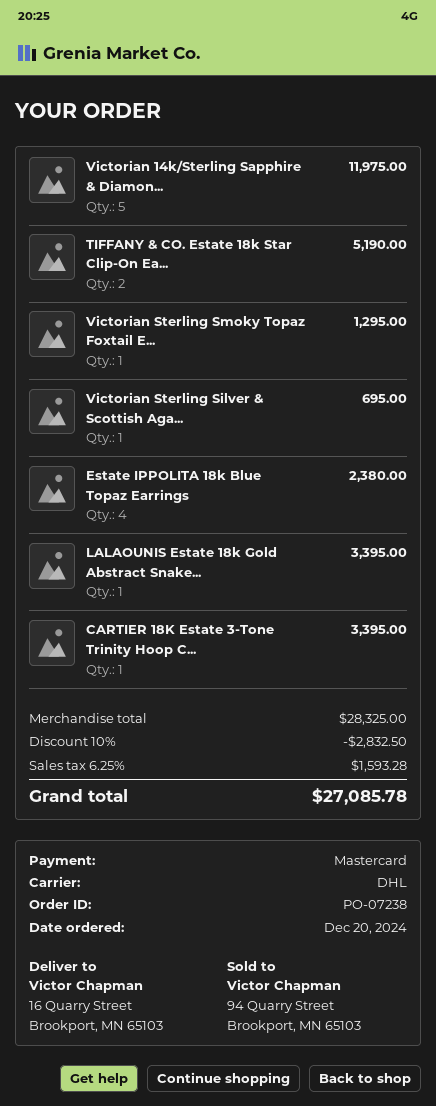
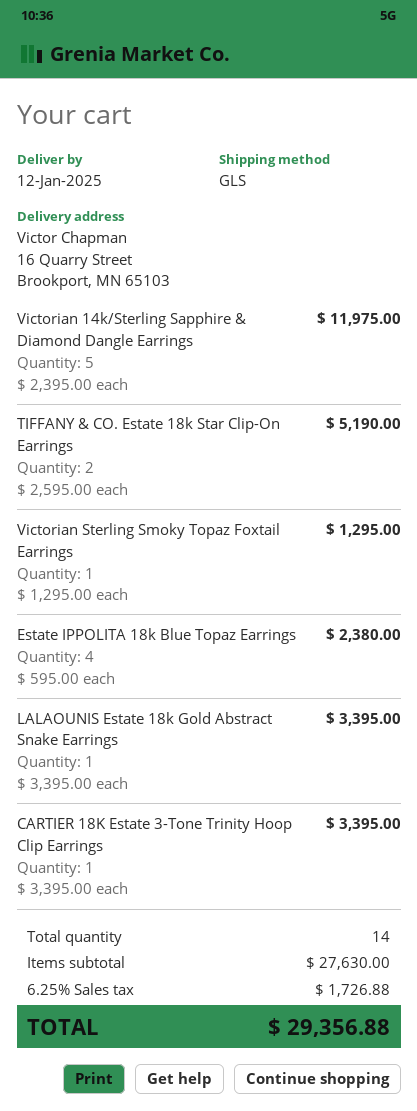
shipping method: DHL -> GLS
Victorian Sterling Silver & Scottish Aga...: 1 for 695.00 -> none
subtotal: 28325.00 -> 27630.00
discount: 10% = 2832.50 -> none
tax: 6.25% = 1593.28 -> 6.25% = 1726.88
total: 27085.78 -> 29356.88

